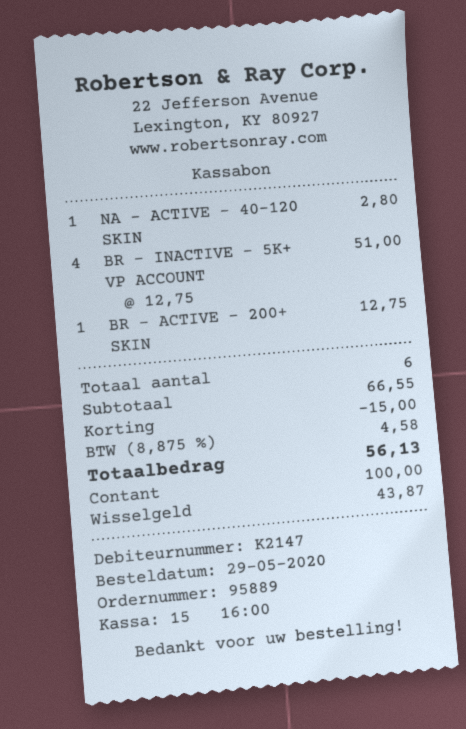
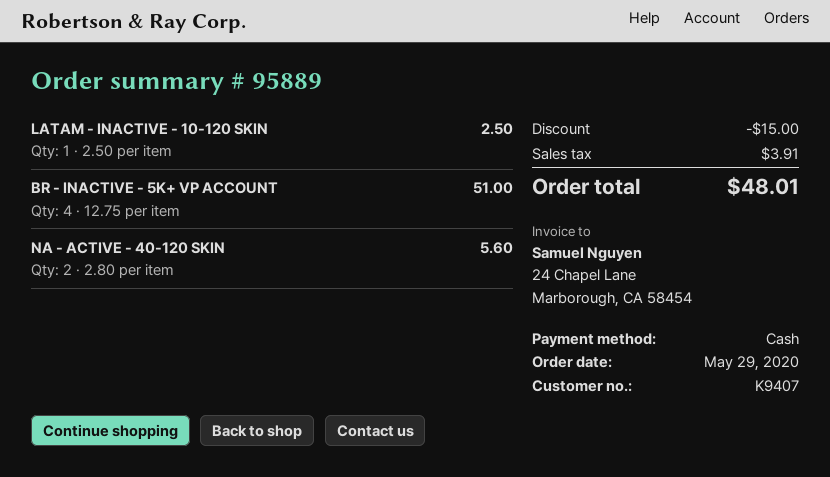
customer number: K2147 -> K9407
NA - ACTIVE - 40-120 SKIN: 1 x 2.80 = 2.80 -> 2 x 2.80 = 5.60
BR - ACTIVE - 200+ SKIN: 1 x 12.75 = 12.75 -> none
LATAM - INACTIVE - 10-120 SKIN: none -> 1 x 2.50 = 2.50
tax: 4.58 -> 3.91
total: 56.13 -> 48.01

